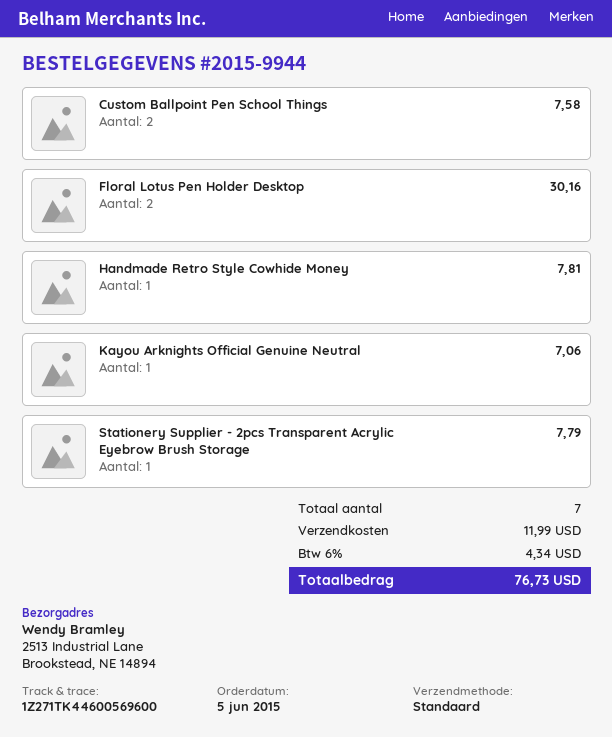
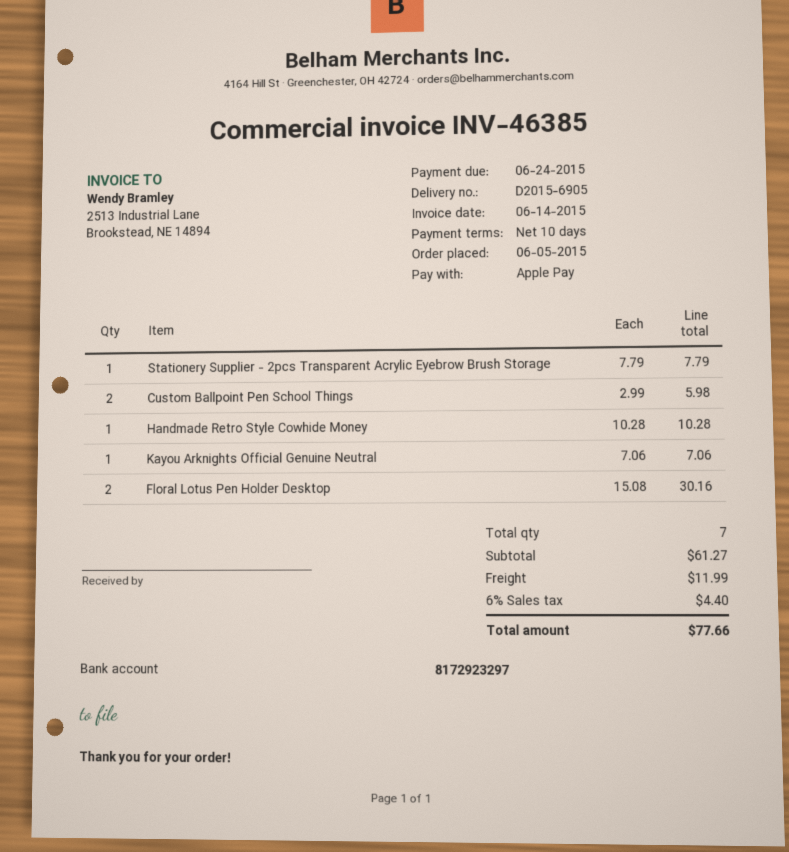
Custom Ballpoint Pen School Things: 2 for 7.58 -> 2 for 5.98
Handmade Retro Style Cowhide Money: 1 for 7.81 -> 1 for 10.28
tax: 6% = 4.34 -> 6% = 4.40
total: 76.73 -> 77.66

